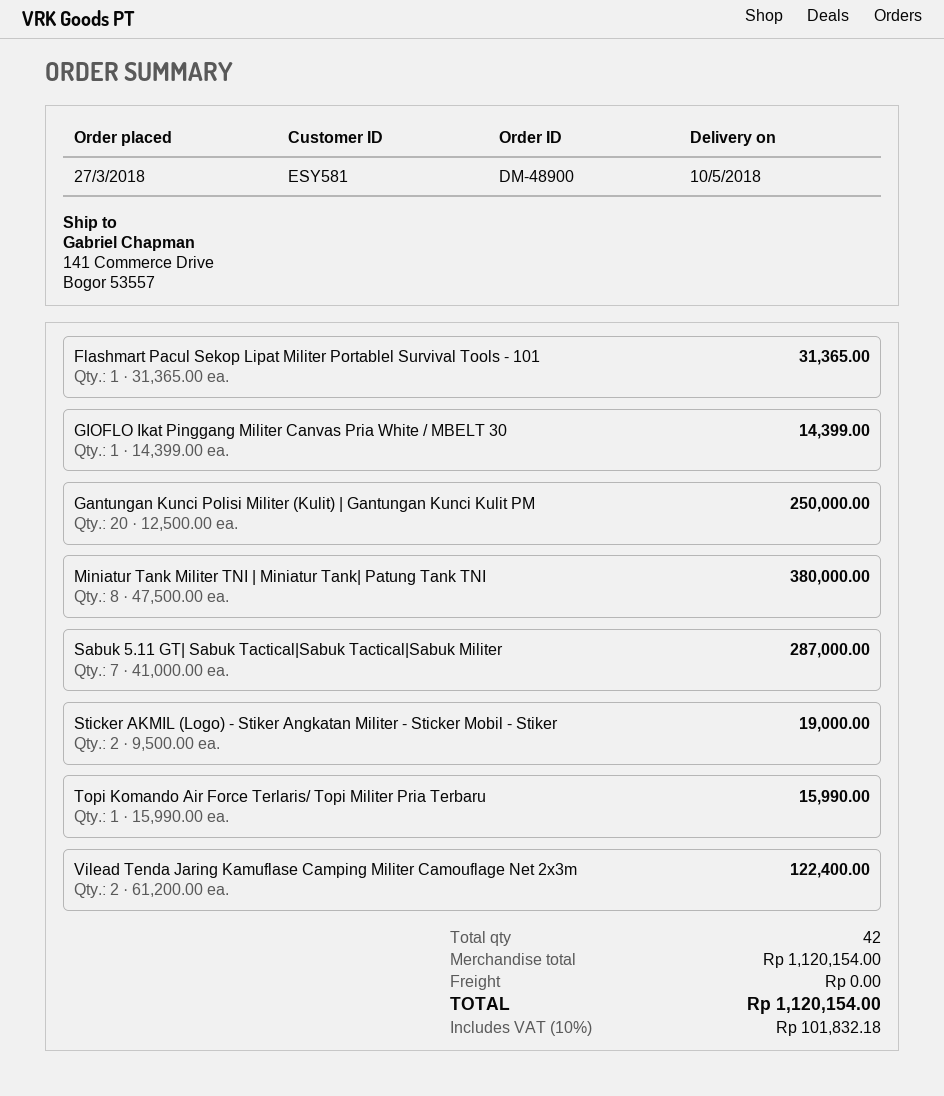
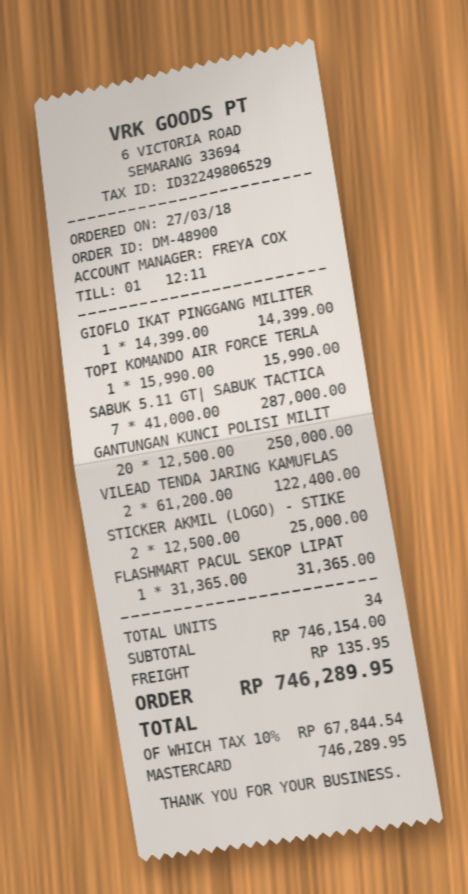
Miniatur Tank Militer TNI | Miniatur Tank| Patung Tank TNI: 8 x 47500.00 = 380000.00 -> none
Sticker AKMIL (Logo) - Stiker Angkatan Militer - Sticker Mobil - Stiker: 2 x 9500.00 = 19000.00 -> 2 x 12500.00 = 25000.00
total quantity: 42 -> 34
subtotal: 1120154.00 -> 746154.00
shipping: 0.00 -> 135.95
tax: 10% = 101832.18 -> 10% = 67844.54
total: 1120154.00 -> 746289.95

